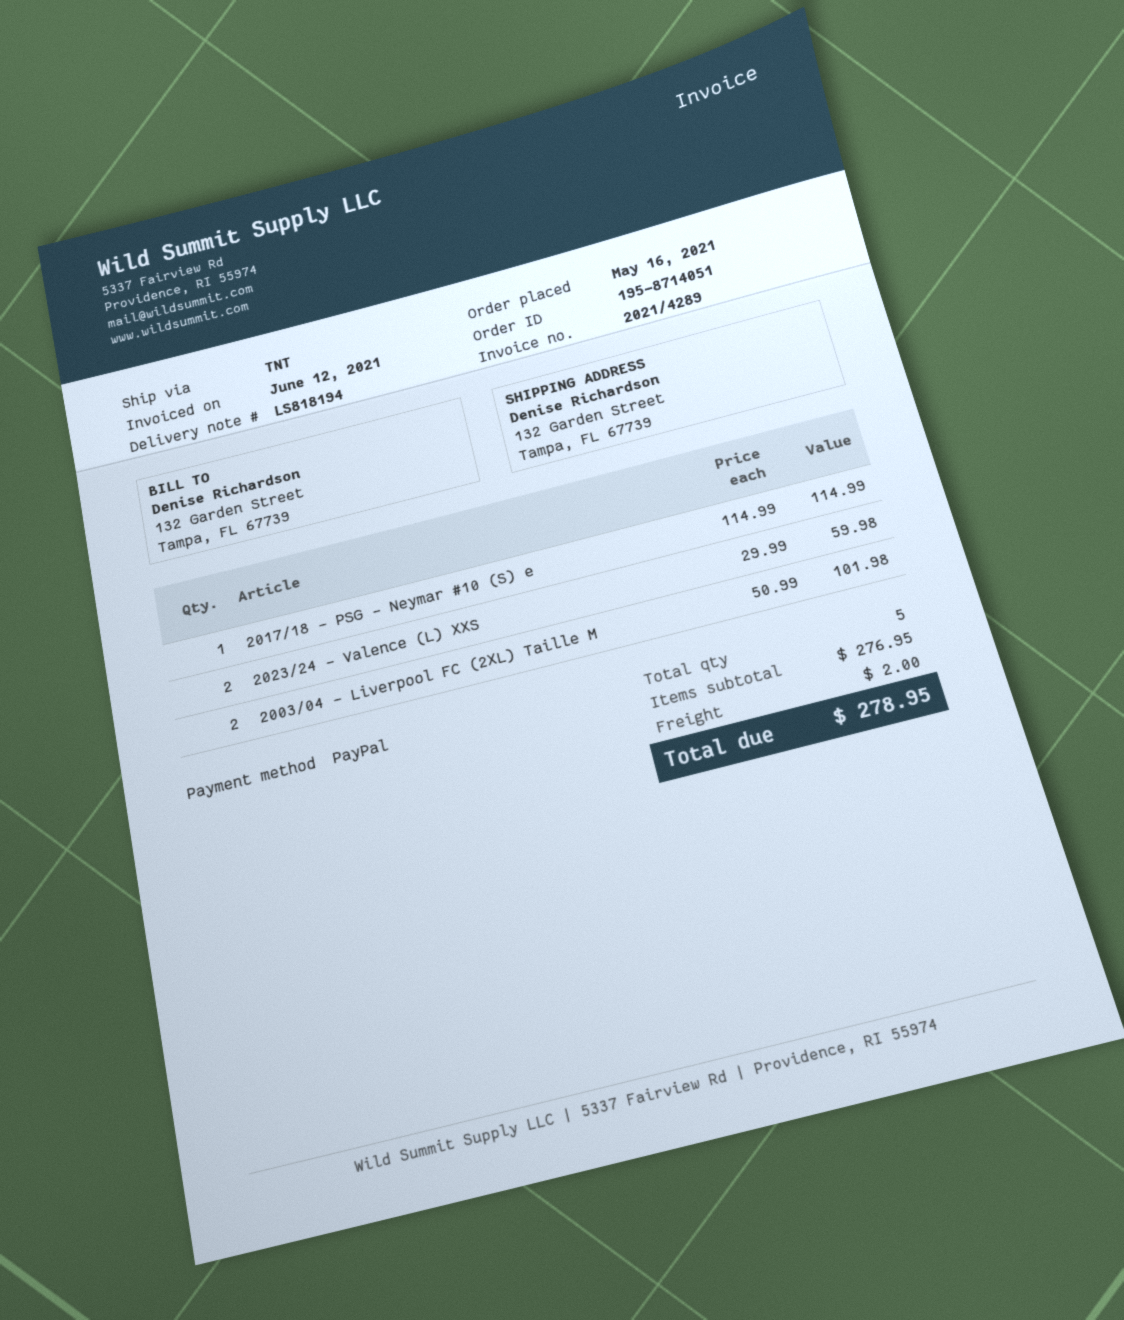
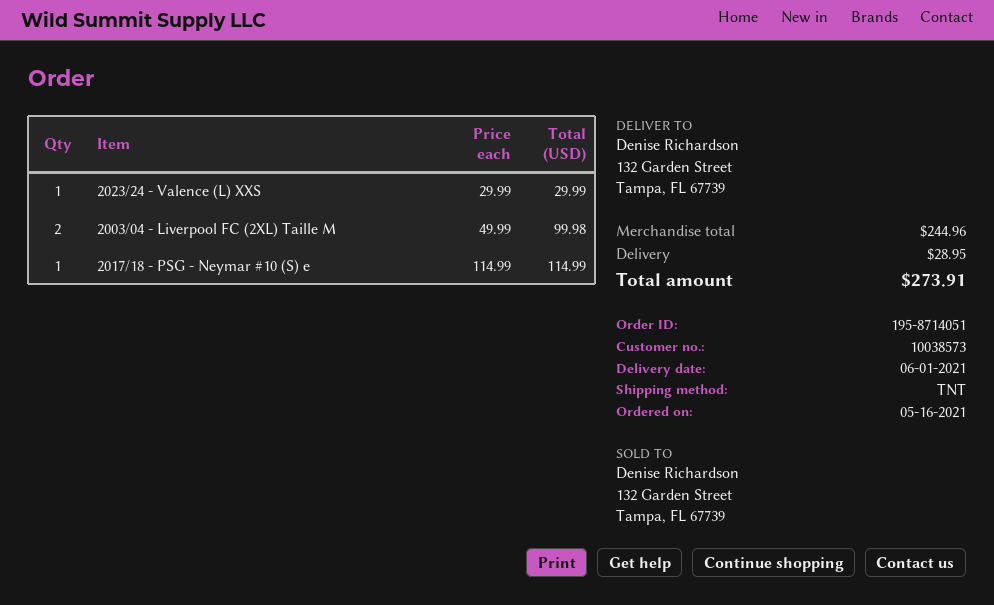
2023/24 - Valence (L) XXS: 2 x 29.99 = 59.98 -> 1 x 29.99 = 29.99
2003/04 - Liverpool FC (2XL) Taille M: 2 x 50.99 = 101.98 -> 2 x 49.99 = 99.98
subtotal: 276.95 -> 244.96
shipping: 2.00 -> 28.95
total: 278.95 -> 273.91

